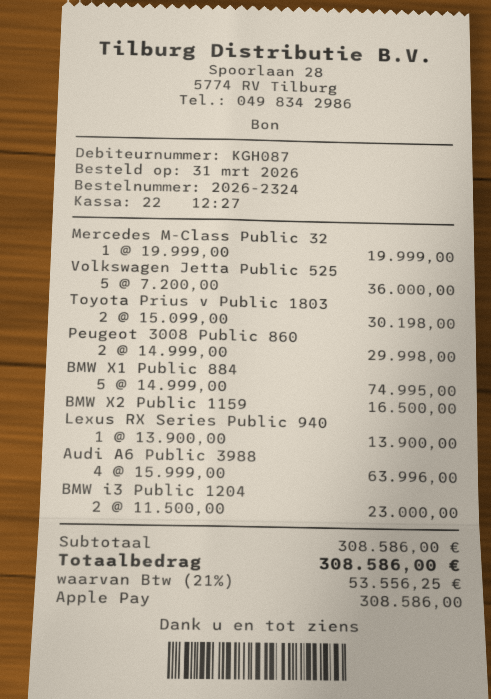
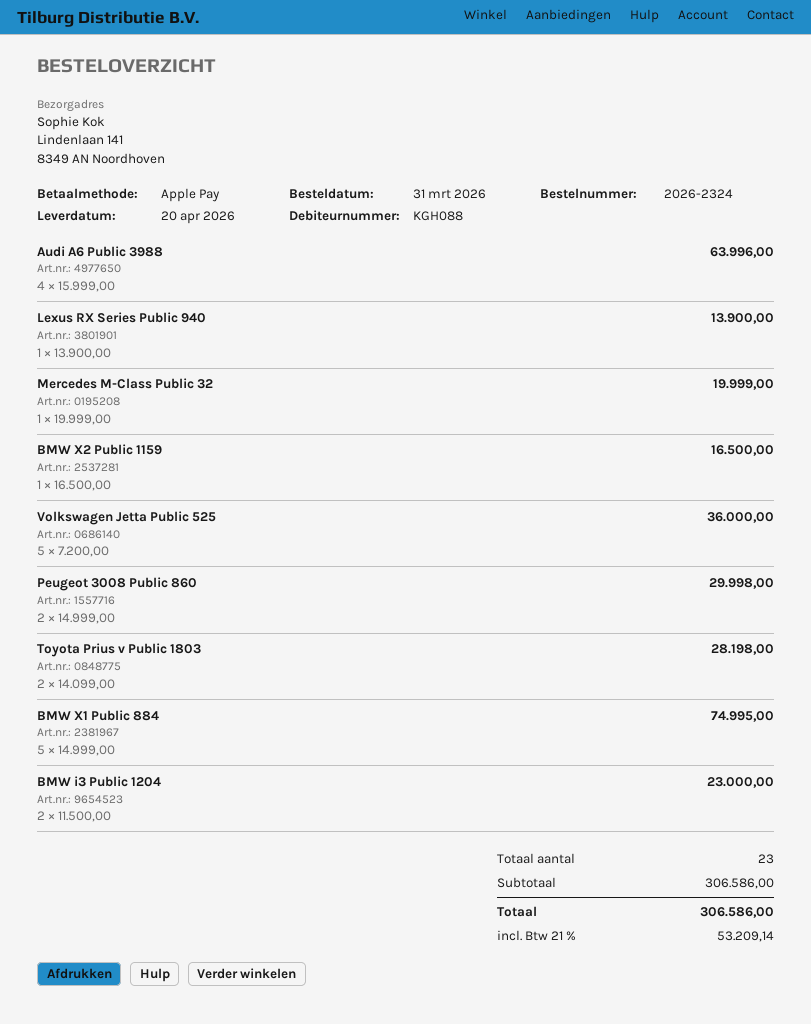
customer number: KGH087 -> KGH088
Toyota Prius v Public 1803: 2 x 15099.00 = 30198.00 -> 2 x 14099.00 = 28198.00
subtotal: 308586.00 -> 306586.00
tax: 21% = 53556.25 -> 21% = 53209.14
total: 308586.00 -> 306586.00

